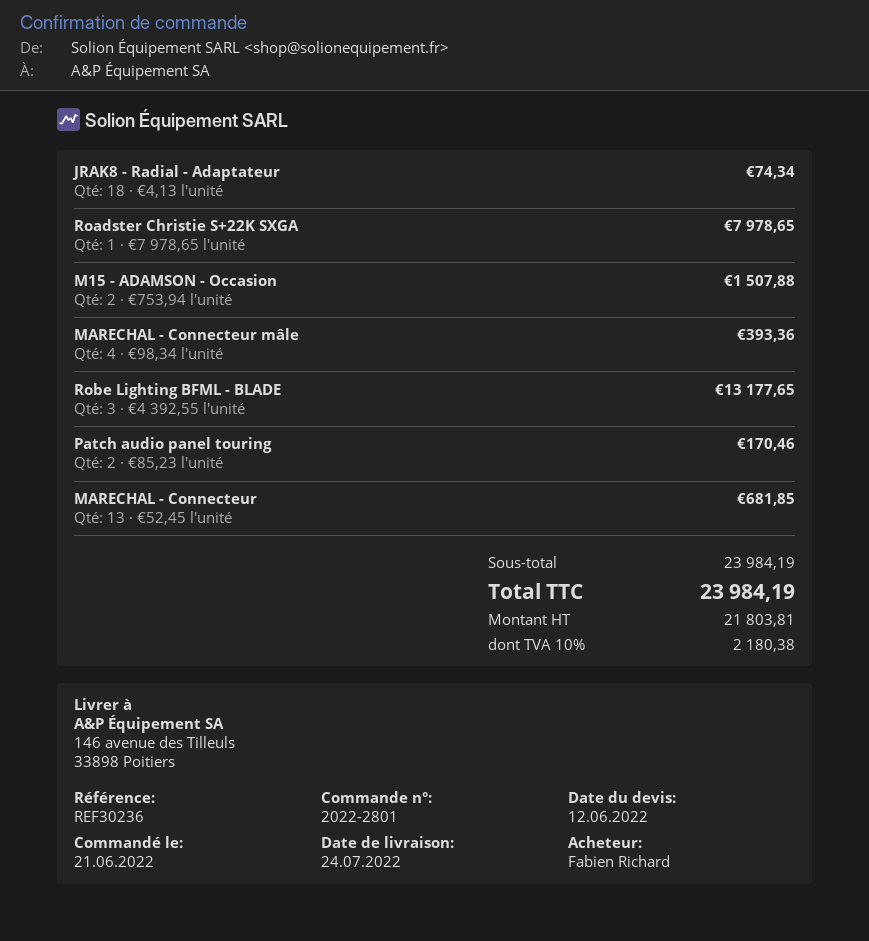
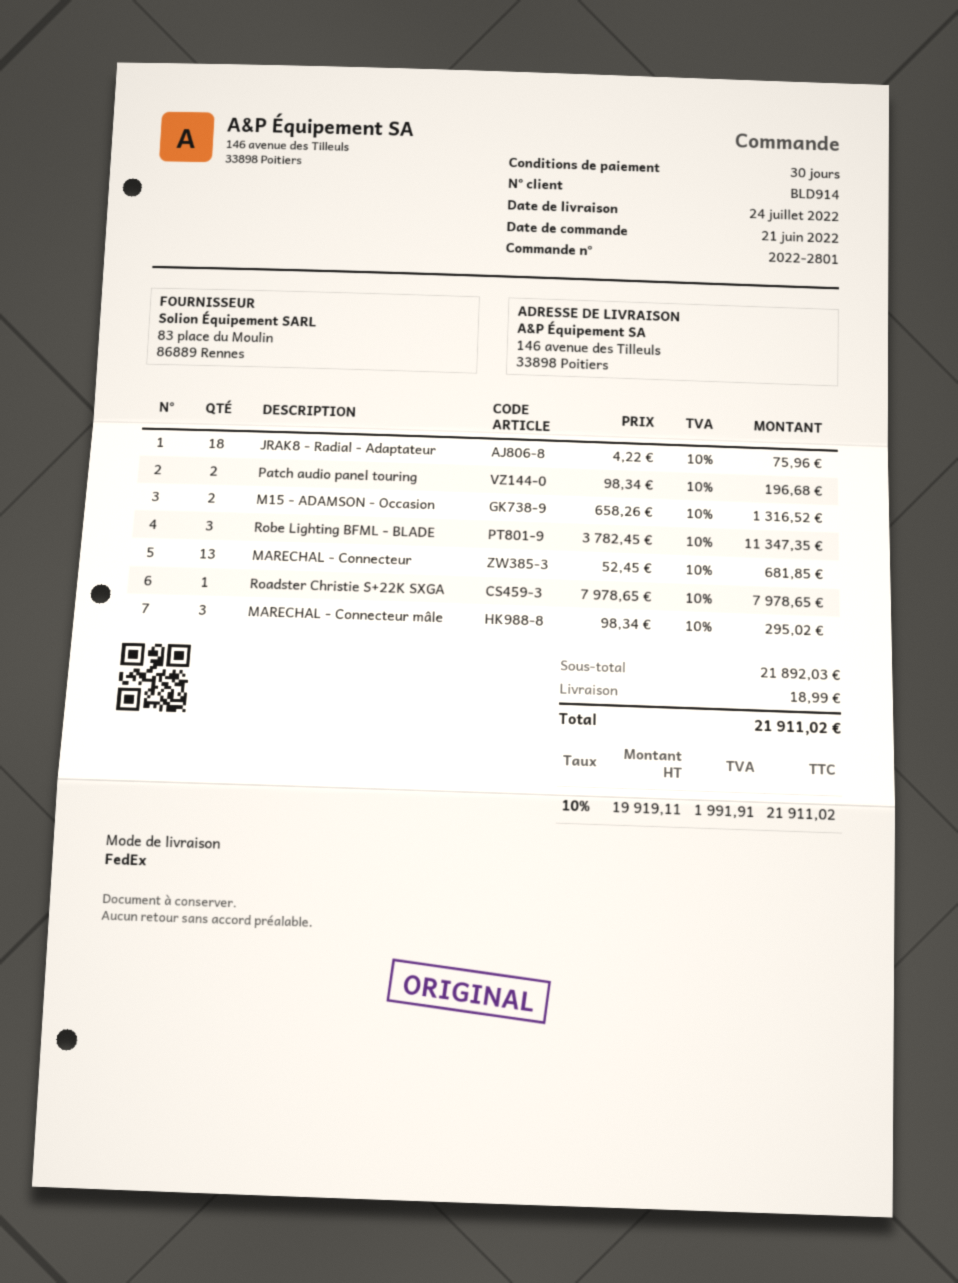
JRAK8 - Radial - Adaptateur: 18 x 4.13 = 74.34 -> 18 x 4.22 = 75.96
M15 - ADAMSON - Occasion: 2 x 753.94 = 1507.88 -> 2 x 658.26 = 1316.52
MARECHAL - Connecteur mâle: 4 x 98.34 = 393.36 -> 3 x 98.34 = 295.02
Robe Lighting BFML - BLADE: 3 x 4392.55 = 13177.65 -> 3 x 3782.45 = 11347.35
Patch audio panel touring: 2 x 85.23 = 170.46 -> 2 x 98.34 = 196.68
subtotal: 23984.19 -> 21892.03
shipping: none -> 18.99
net: 21803.81 -> 19919.11
tax: 10% = 2180.38 -> 10% = 1991.91
total: 23984.19 -> 21911.02

